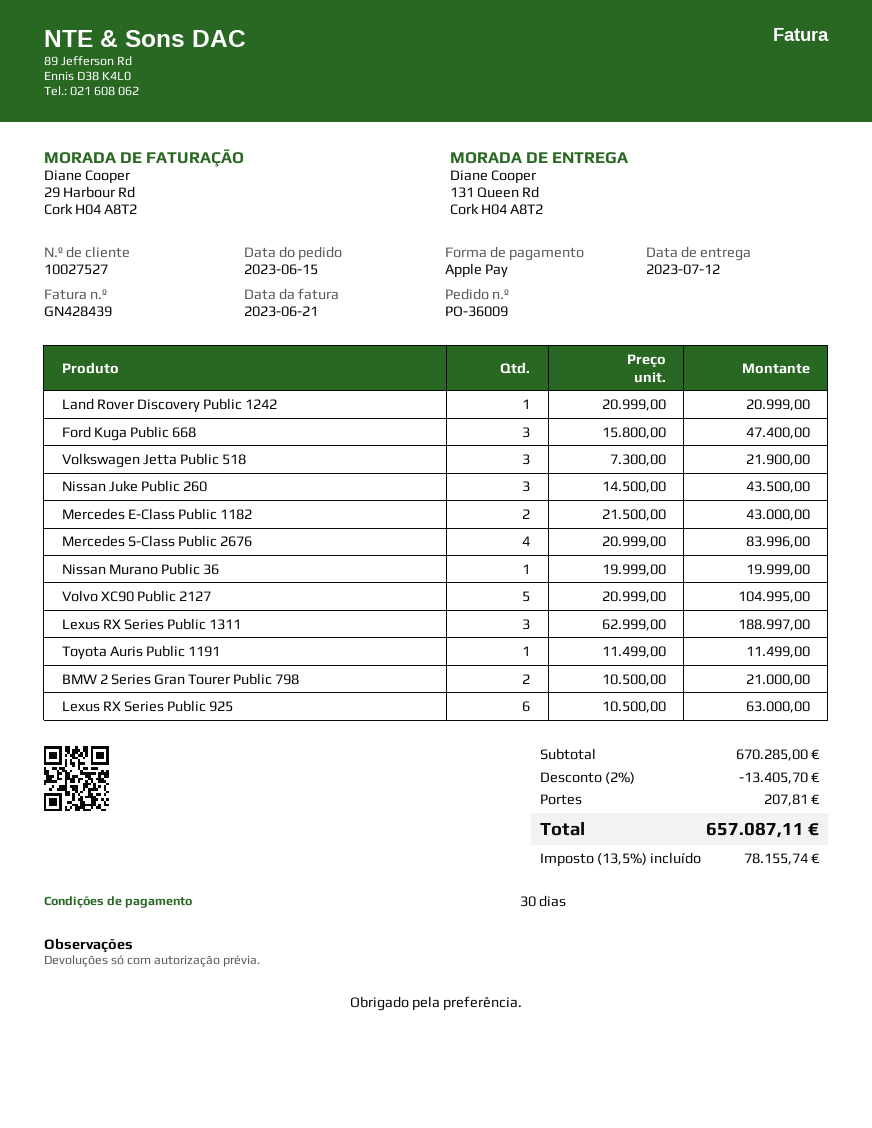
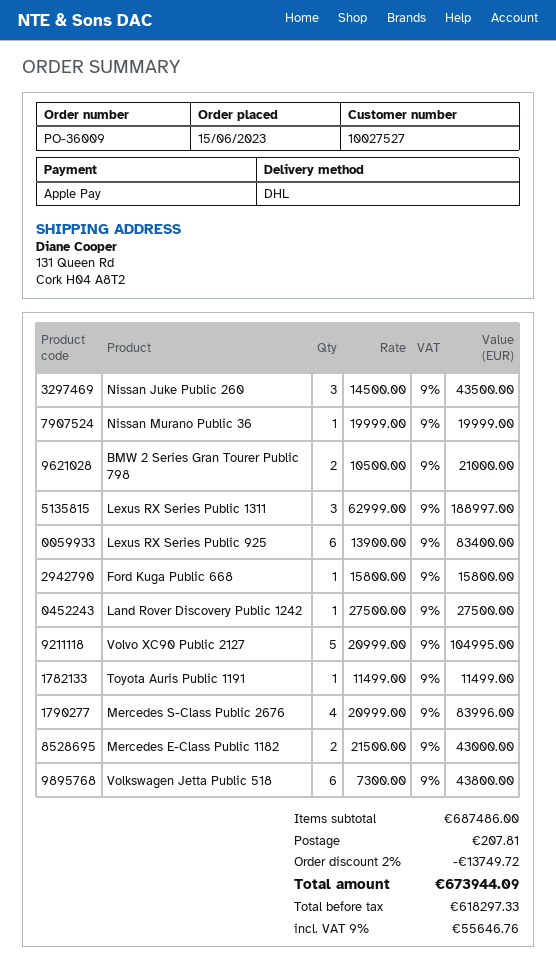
Land Rover Discovery Public 1242: 1 x 20999.00 = 20999.00 -> 1 x 27500.00 = 27500.00
Ford Kuga Public 668: 3 x 15800.00 = 47400.00 -> 1 x 15800.00 = 15800.00
Volkswagen Jetta Public 518: 3 x 7300.00 = 21900.00 -> 6 x 7300.00 = 43800.00
Lexus RX Series Public 925: 6 x 10500.00 = 63000.00 -> 6 x 13900.00 = 83400.00
subtotal: 670285.00 -> 687486.00
discount: 2% = 13405.70 -> 2% = 13749.72
tax: 13.5% = 78155.74 -> 9% = 55646.76
total: 657087.11 -> 673944.09

